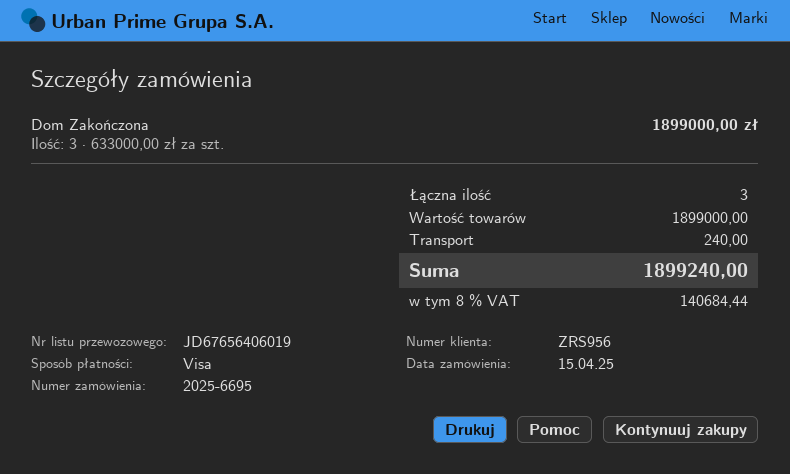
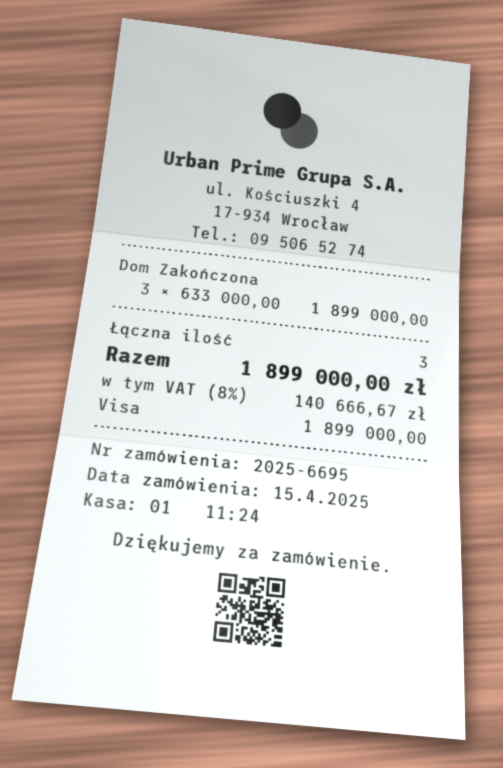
shipping: 240.00 -> none
tax: 8% = 140684.44 -> 8% = 140666.67
total: 1899240.00 -> 1899000.00

